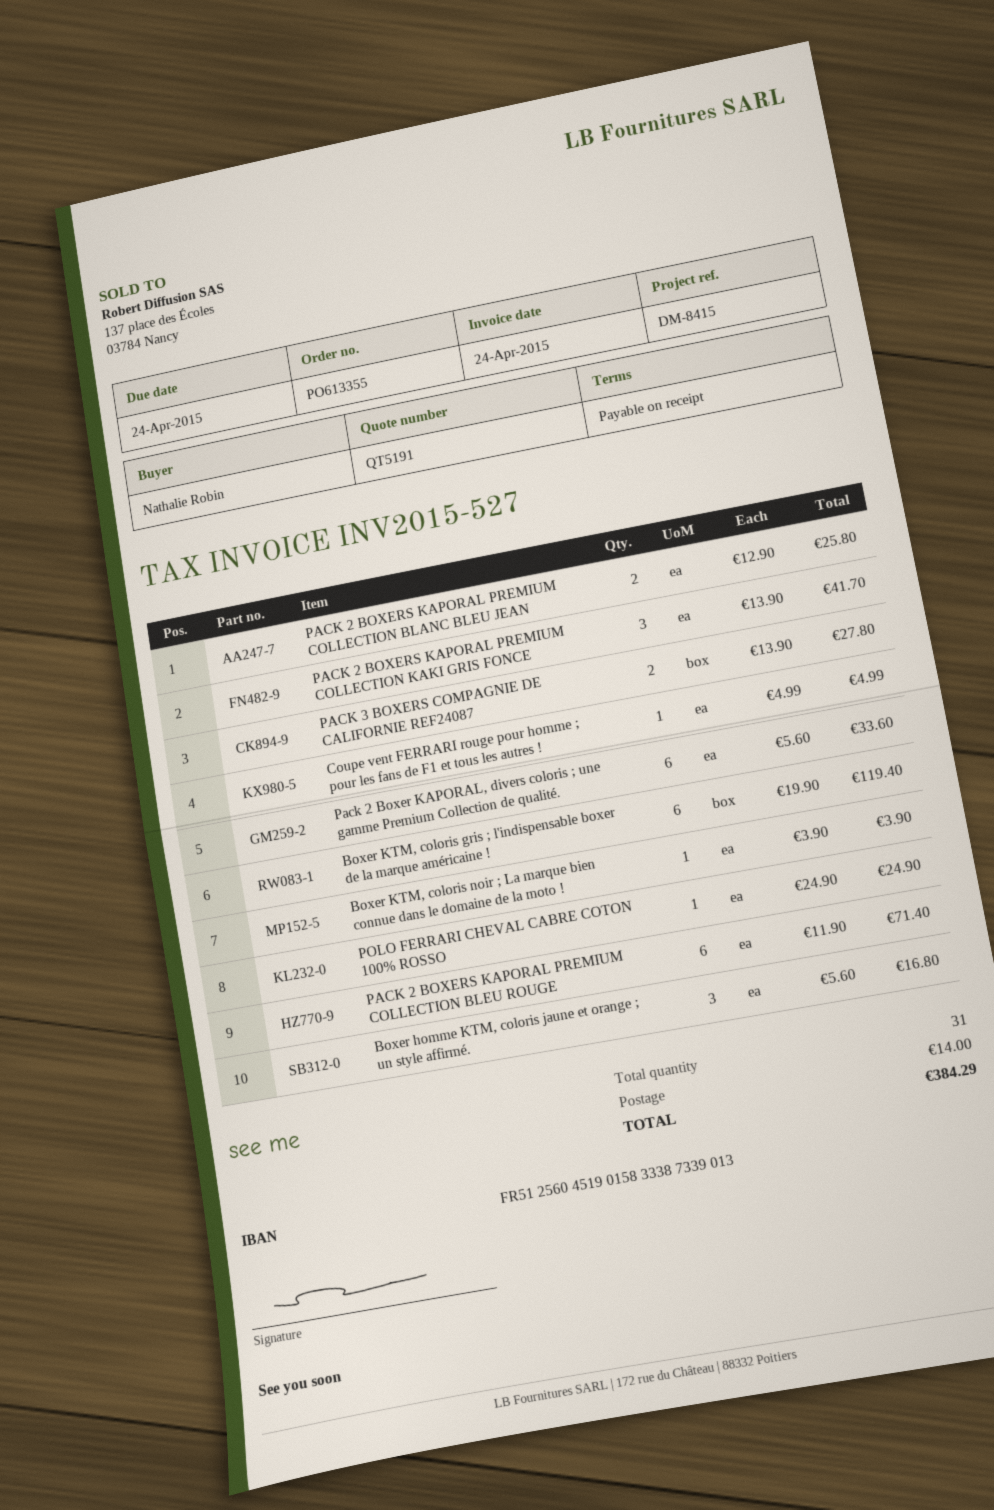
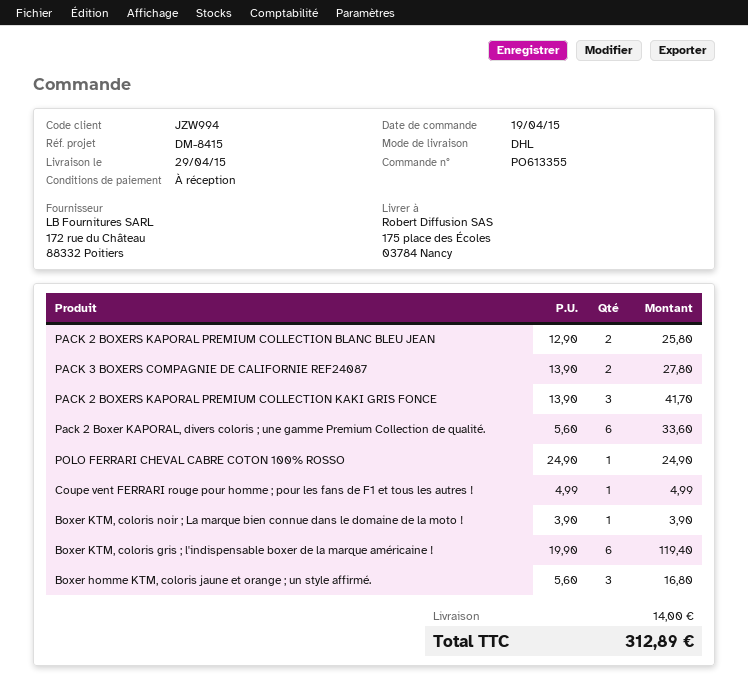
PACK 2 BOXERS KAPORAL PREMIUM COLLECTION BLEU ROUGE: 6 x 11.90 = 71.40 -> none
total: 384.29 -> 312.89

